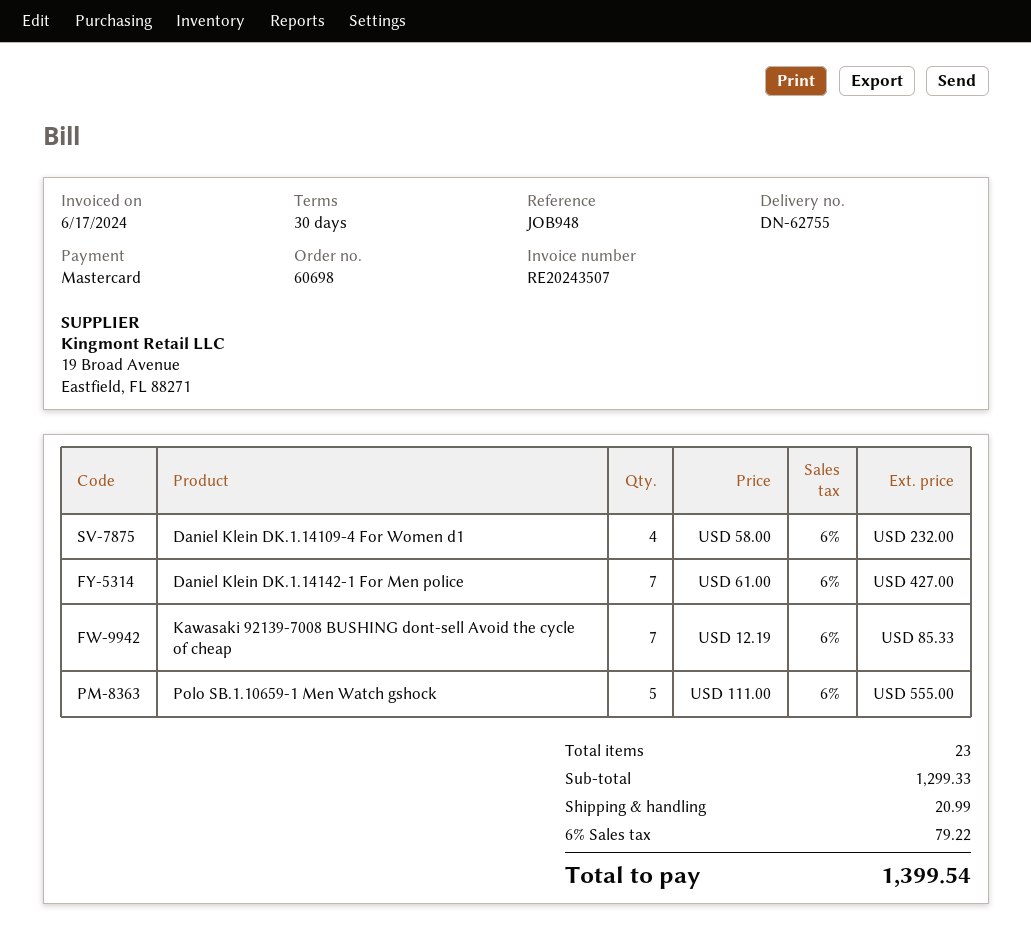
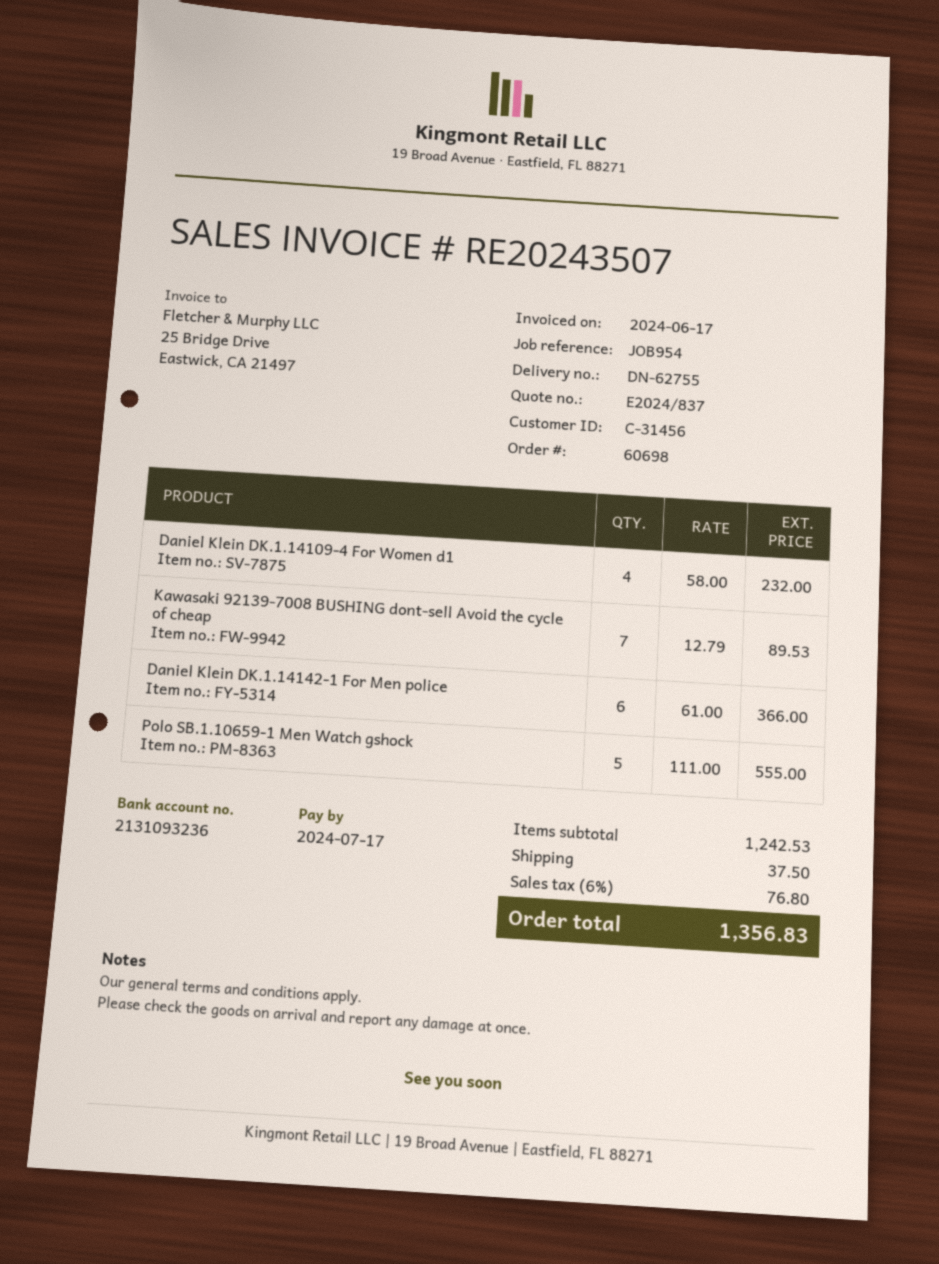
reference: JOB948 -> JOB954
Daniel Klein DK.1.14142-1 For Men police: 7 x 61.00 = 427.00 -> 6 x 61.00 = 366.00
Kawasaki 92139-7008 BUSHING dont-sell Avoid the cycle of cheap: 7 x 12.19 = 85.33 -> 7 x 12.79 = 89.53
subtotal: 1299.33 -> 1242.53
shipping: 20.99 -> 37.50
tax: 6% = 79.22 -> 6% = 76.80
total: 1399.54 -> 1356.83

